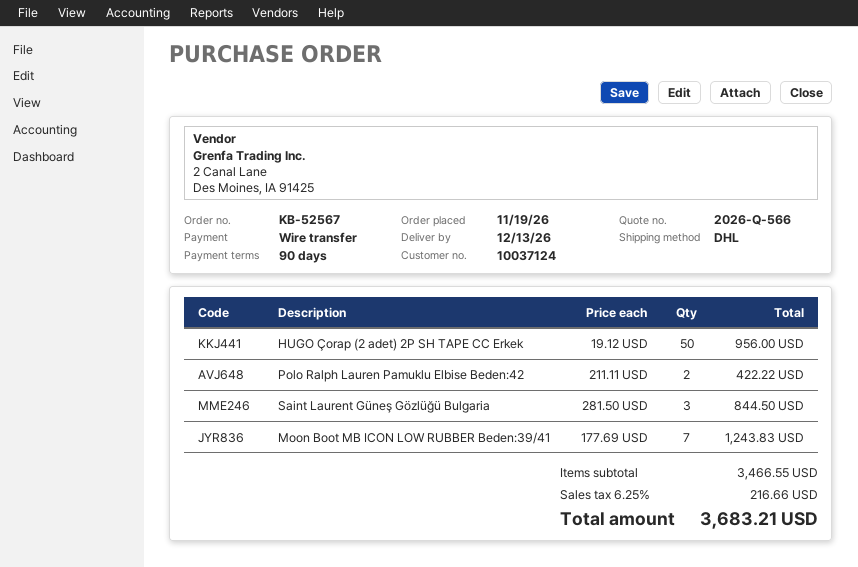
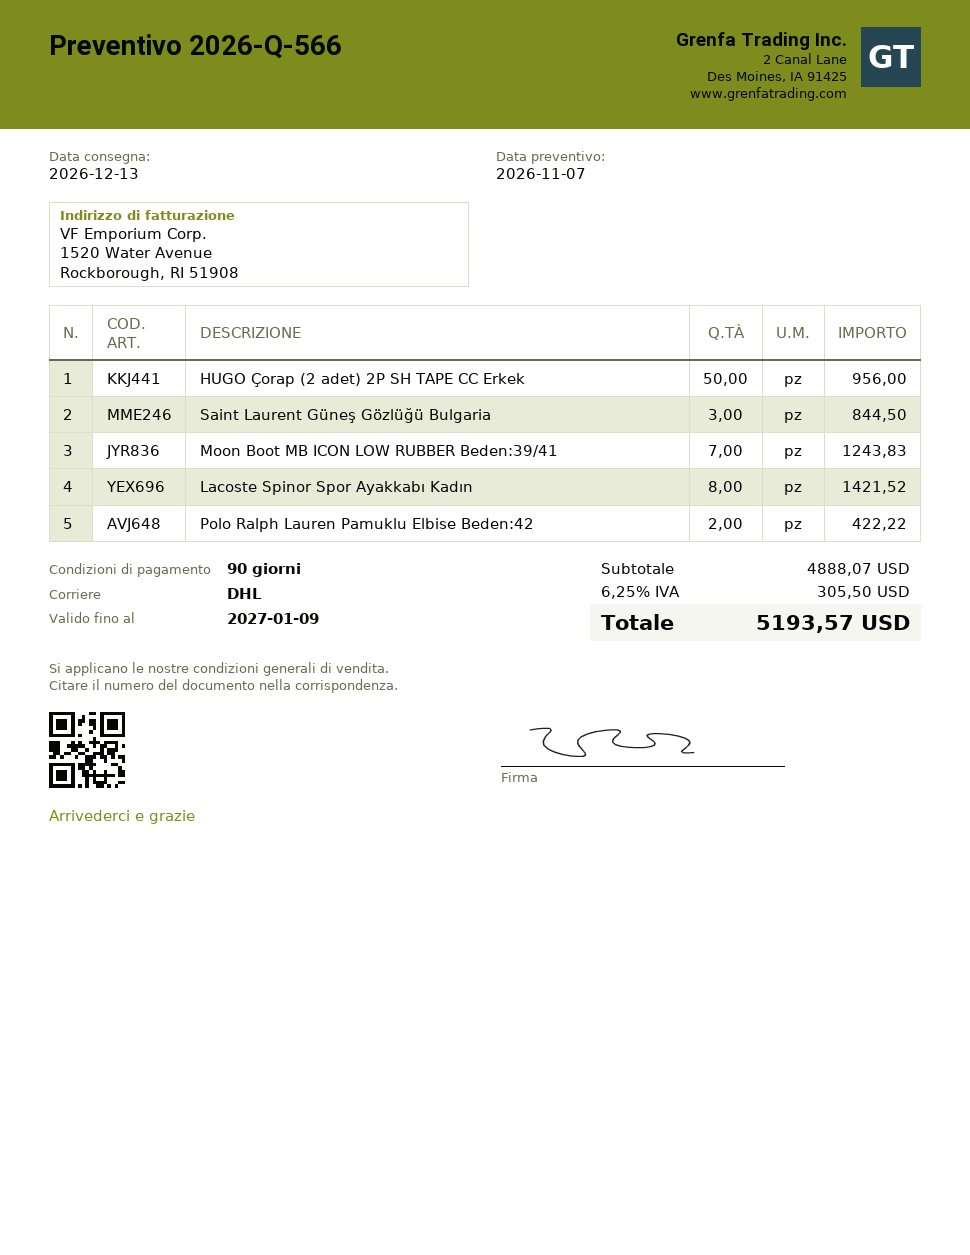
Lacoste Spinor Spor Ayakkabı Kadın: none -> 8 for 1421.52
subtotal: 3466.55 -> 4888.07
tax: 6.25% = 216.66 -> 6.25% = 305.50
total: 3683.21 -> 5193.57

